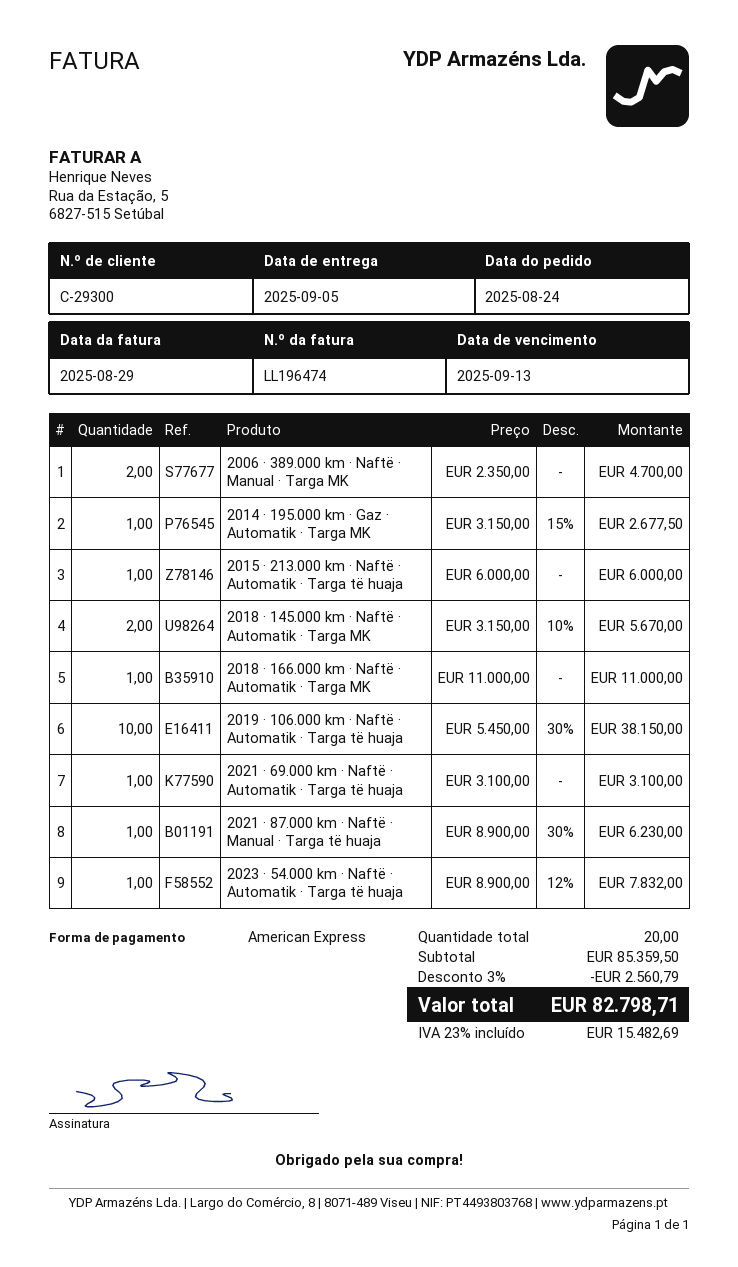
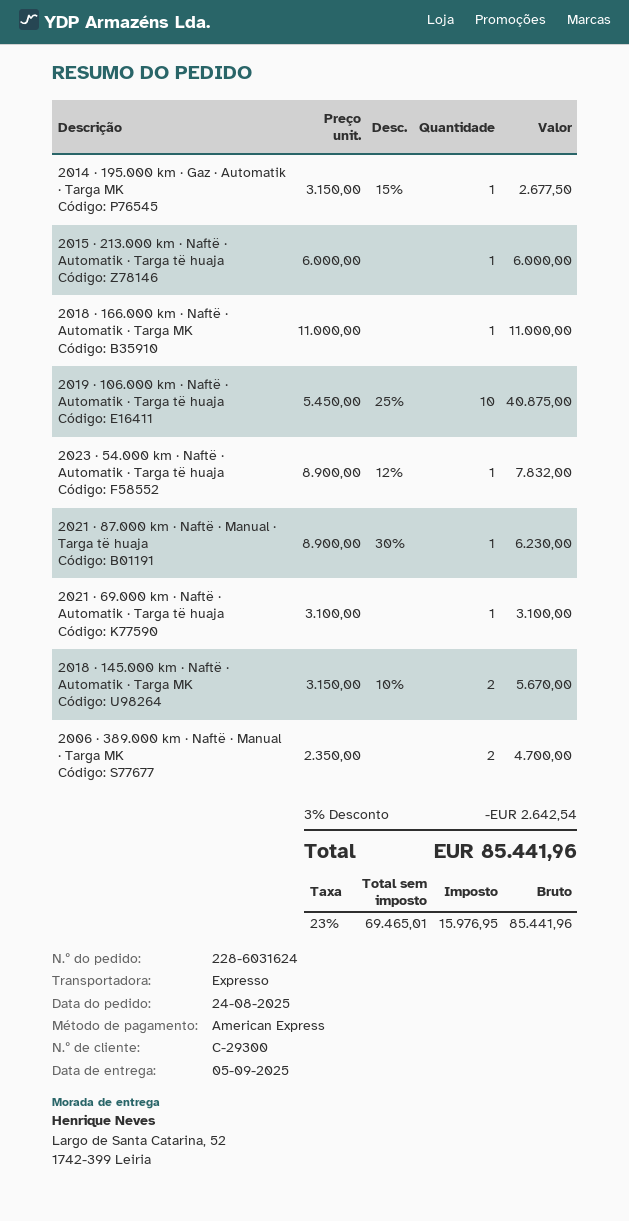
2019 · 106.000 km · Naftë · Automatik · Targa të huaja: 10 x 5450.00 - 30% = 38150.00 -> 10 x 5450.00 - 25% = 40875.00
discount: 3% = 2560.79 -> 3% = 2642.54
tax: 23% = 15482.69 -> 23% = 15976.95
total: 82798.71 -> 85441.96

